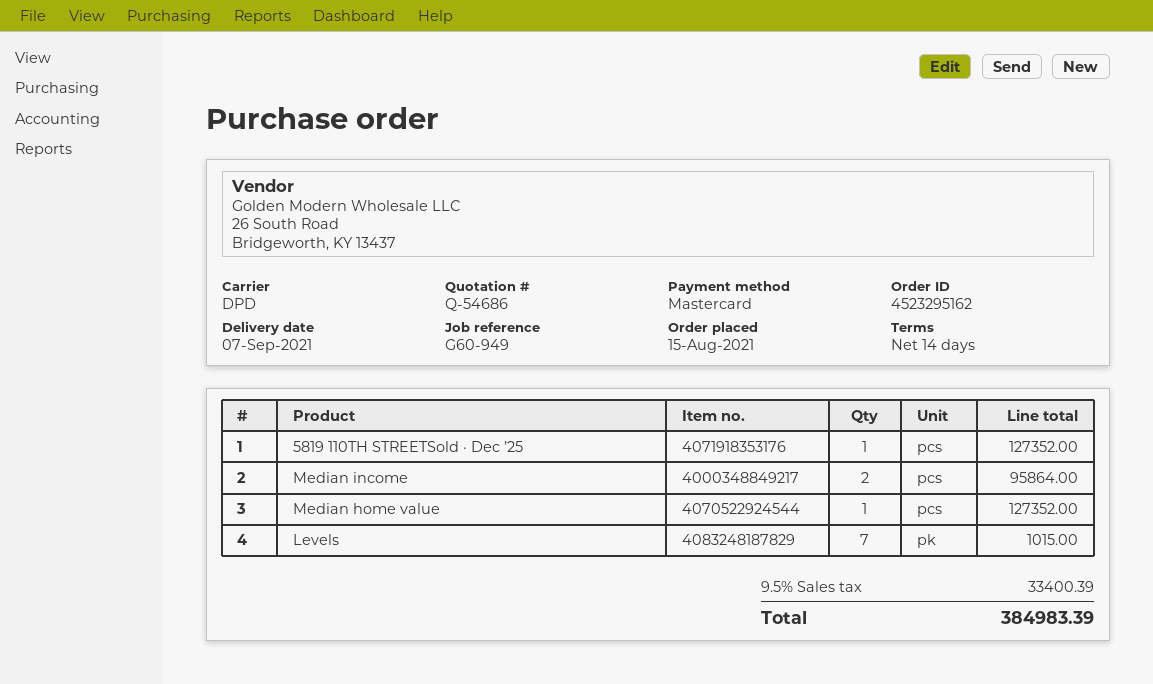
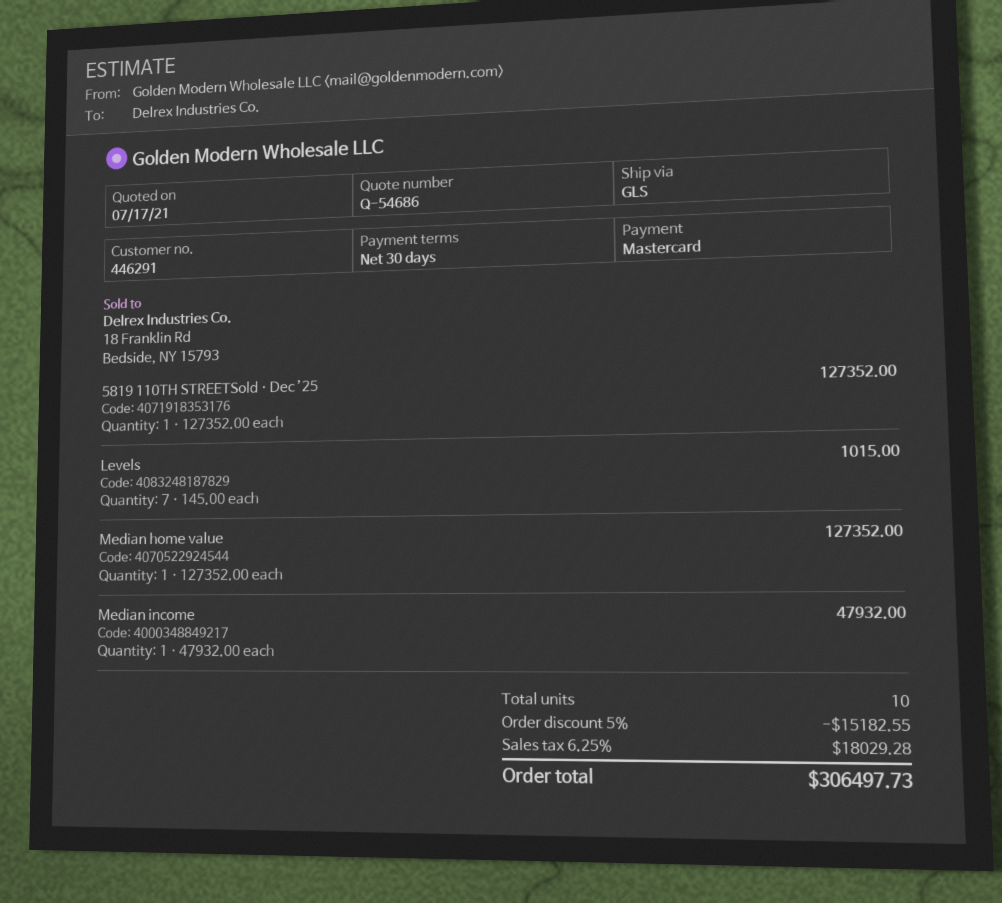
payment terms: 14 days -> 30 days
shipping method: DPD -> GLS
Median income: 2 for 95864.00 -> 1 for 47932.00
discount: none -> 5% = 15182.55
tax: 9.5% = 33400.39 -> 6.25% = 18029.28
total: 384983.39 -> 306497.73

